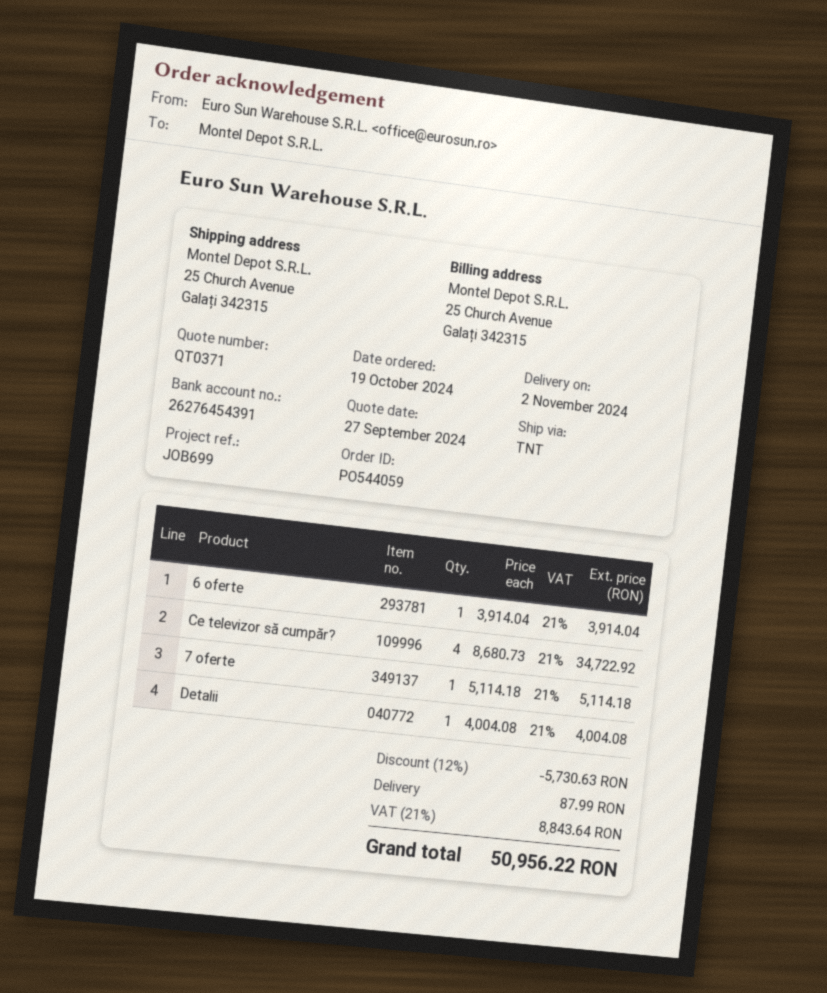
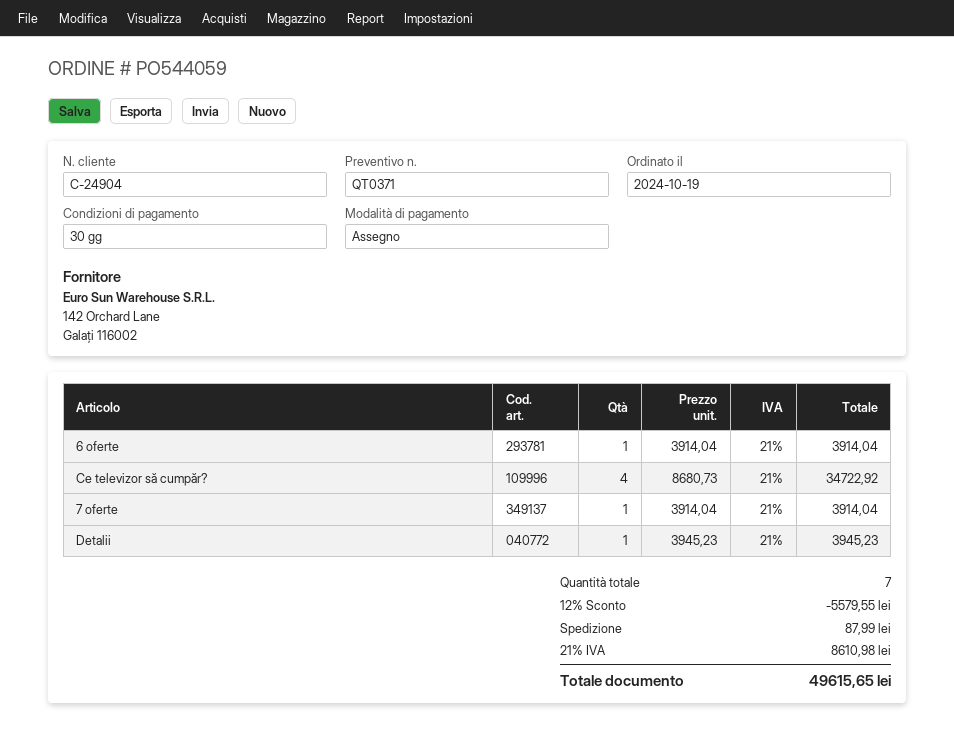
7 oferte: 1 x 5114.18 = 5114.18 -> 1 x 3914.04 = 3914.04
Detalii: 1 x 4004.08 = 4004.08 -> 1 x 3945.23 = 3945.23
discount: 12% = 5730.63 -> 12% = 5579.55
tax: 21% = 8843.64 -> 21% = 8610.98
total: 50956.22 -> 49615.65

